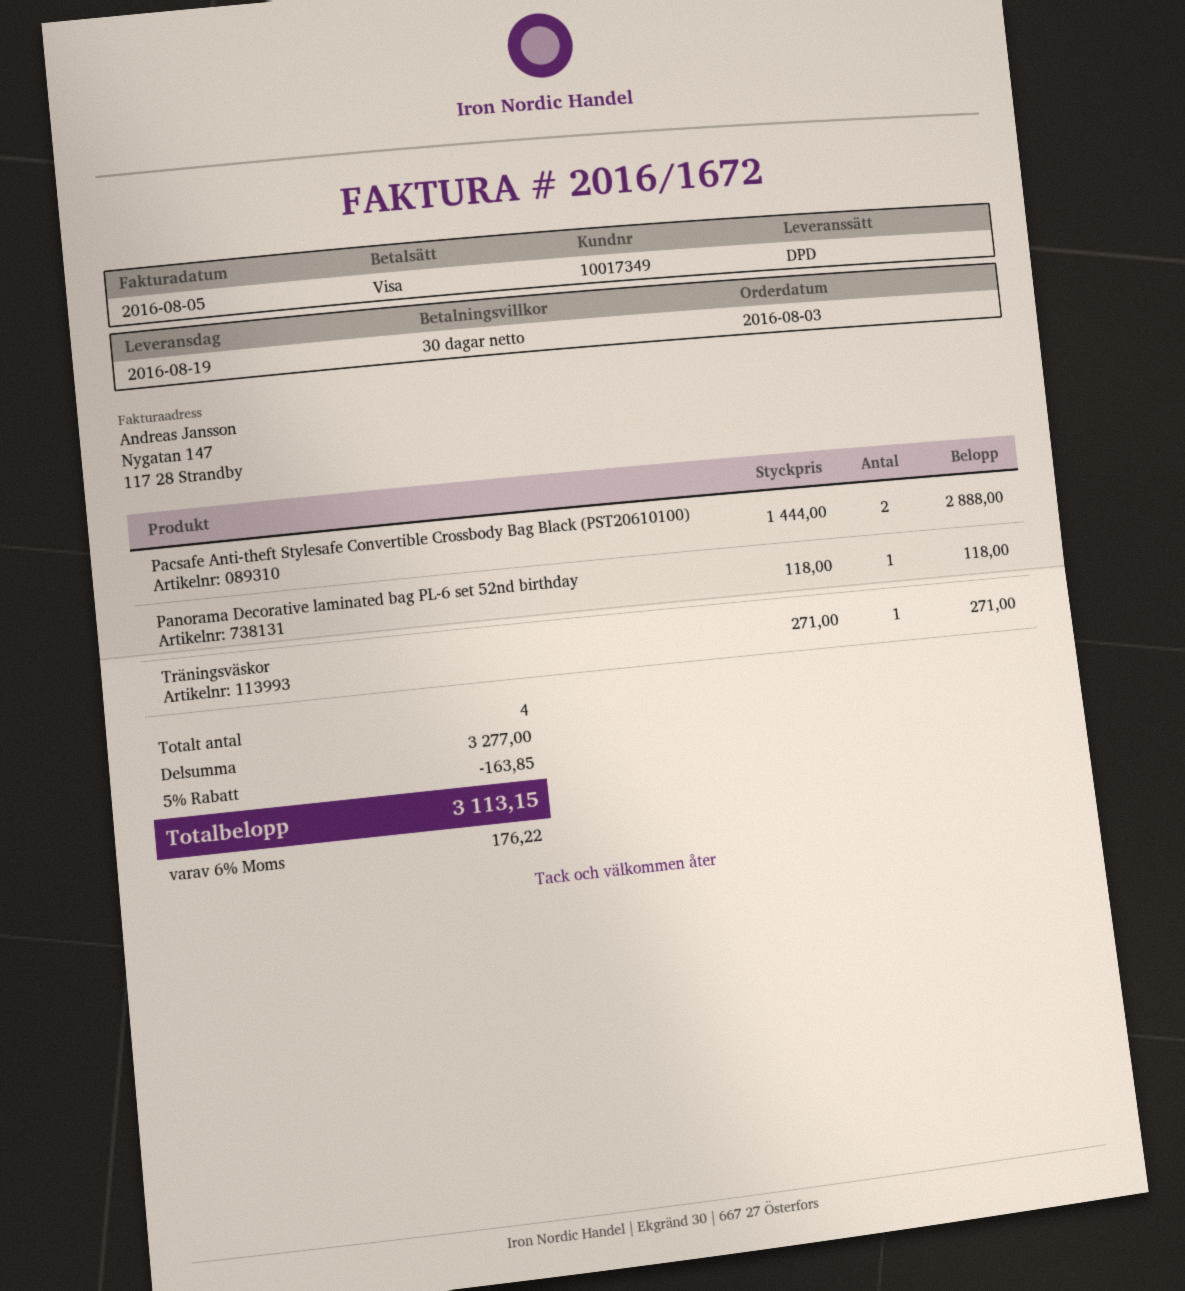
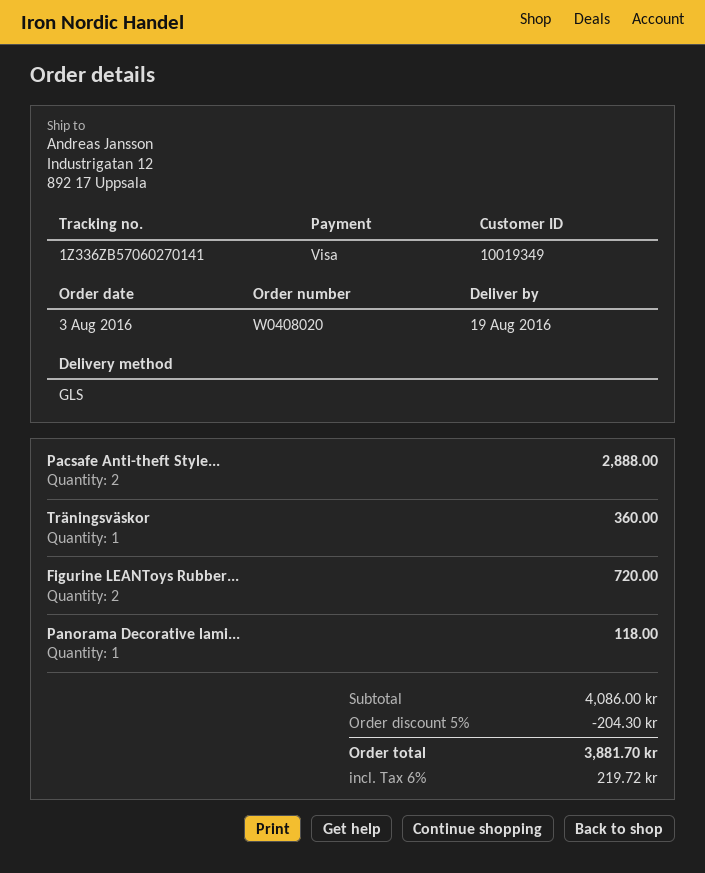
customer number: 10017349 -> 10019349
shipping method: DPD -> GLS
Träningsväskor: 1 for 271.00 -> 1 for 360.00
Figurine LEANToys Rubber...: none -> 2 for 720.00
subtotal: 3277.00 -> 4086.00
discount: 5% = 163.85 -> 5% = 204.30
tax: 6% = 176.22 -> 6% = 219.72
total: 3113.15 -> 3881.70

